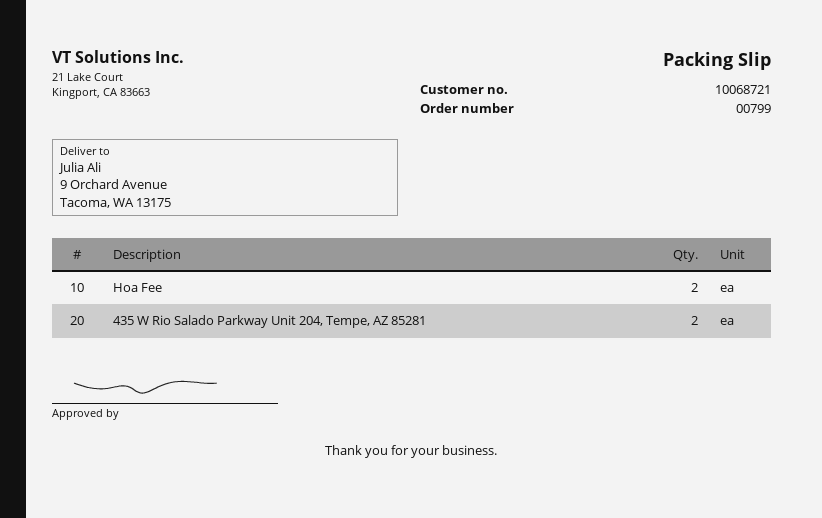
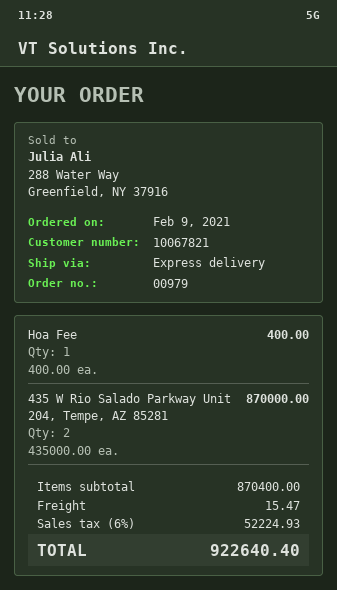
order number: 00799 -> 00979
customer number: 10068721 -> 10067821
Hoa Fee: 2 -> 1

